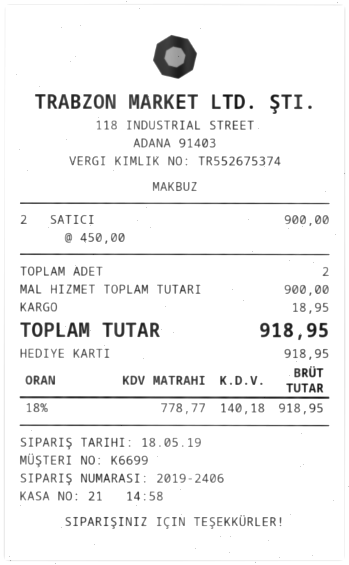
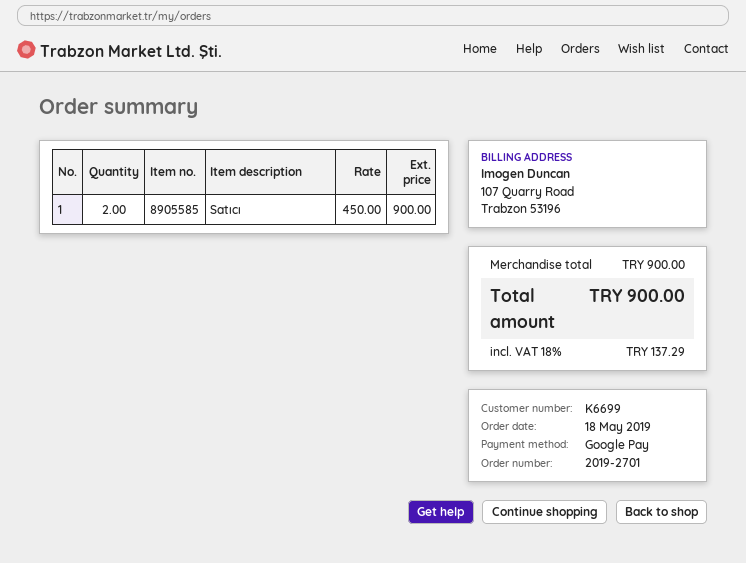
order number: 2019-2406 -> 2019-2701
payment method: gift card -> Google Pay
shipping: 18.95 -> none
tax: 18% = 140.18 -> 18% = 137.29
total: 918.95 -> 900.00

